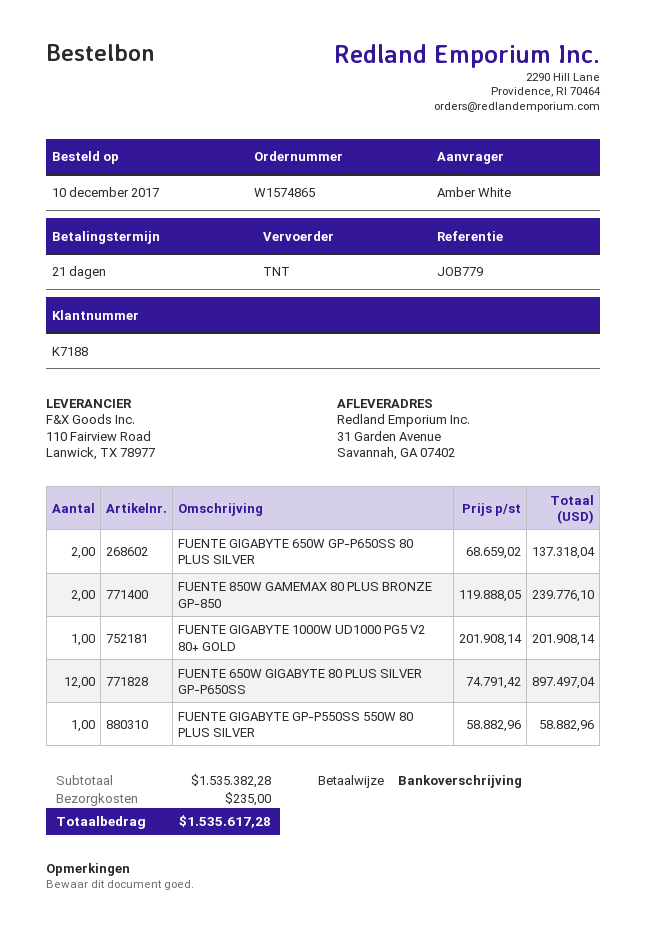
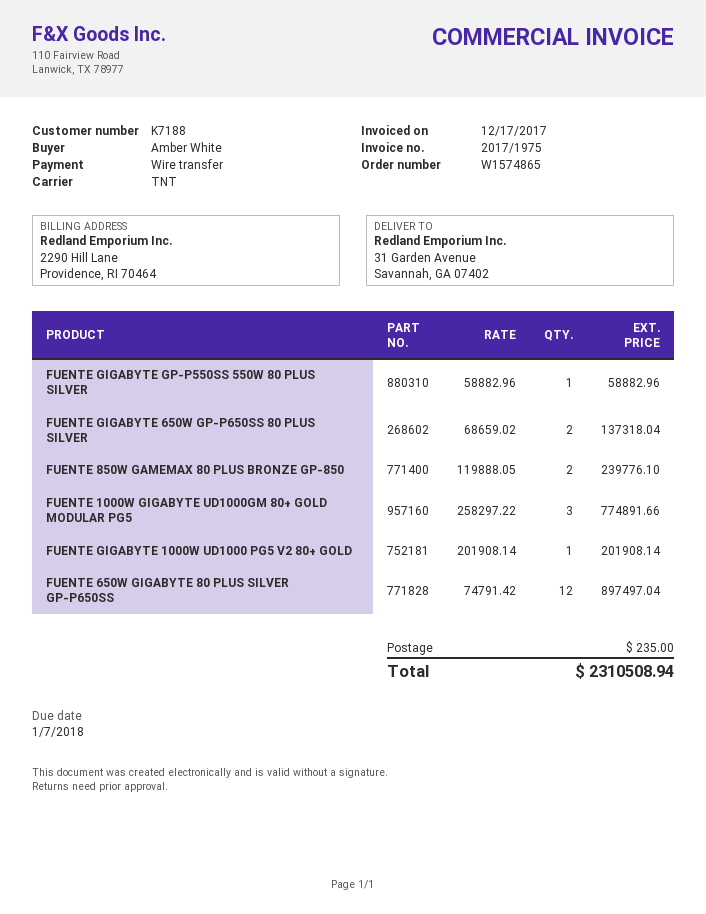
FUENTE 1000W GIGABYTE UD1000GM 80+ GOLD MODULAR PG5: none -> 3 x 258297.22 = 774891.66
total: 1535617.28 -> 2310508.94

